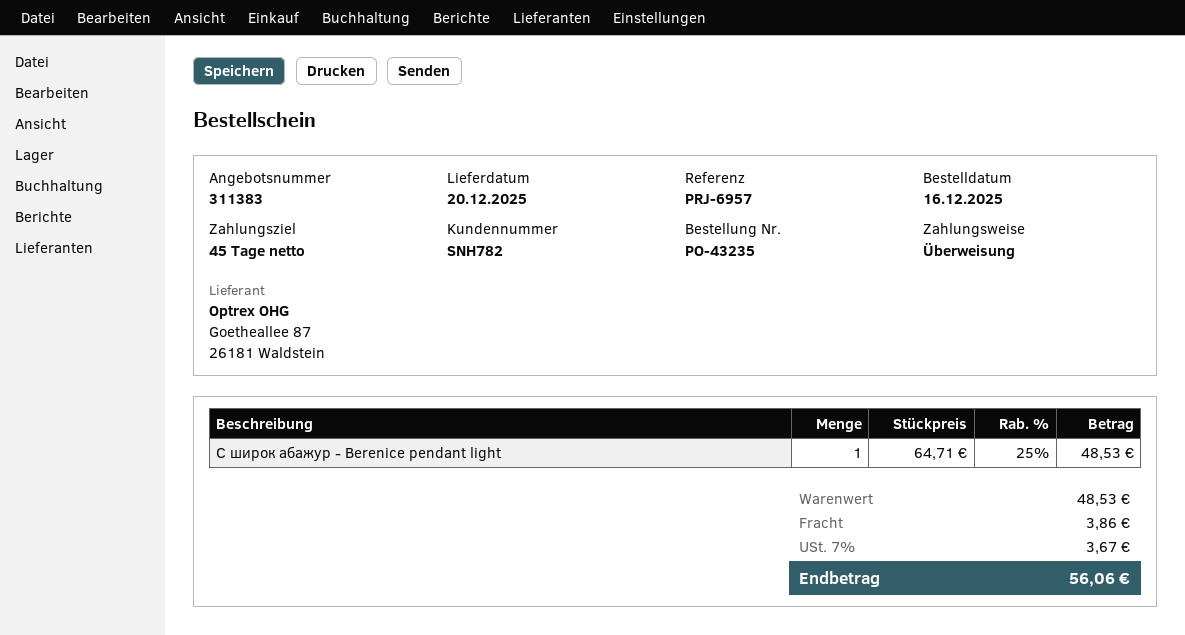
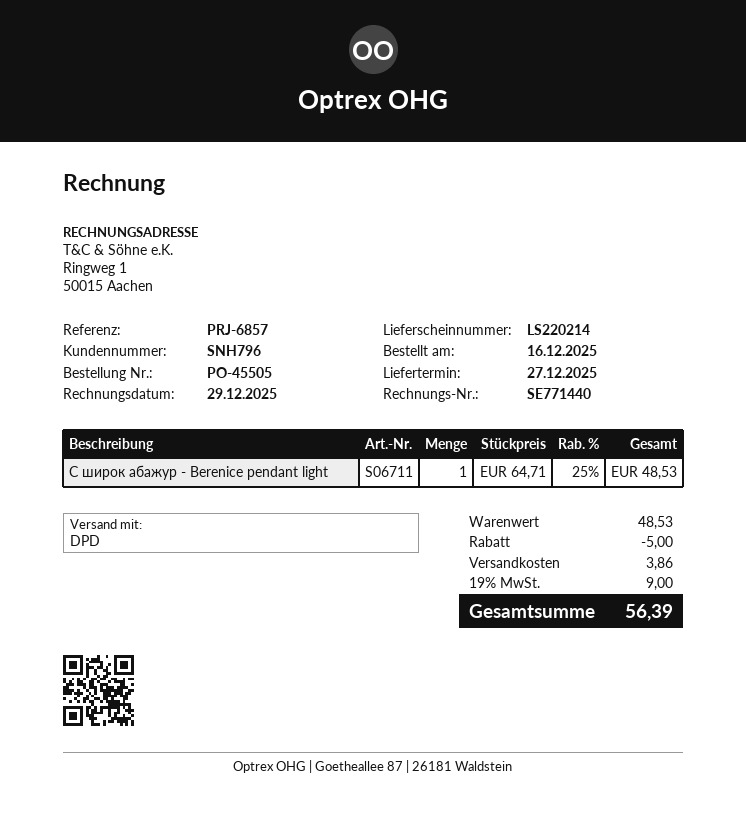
order number: PO-43235 -> PO-45505
delivery date: 2025-12-20 -> 2025-12-27
customer number: SNH782 -> SNH796
reference: PRJ-6957 -> PRJ-6857
discount: none -> 5.00
tax: 7% = 3.67 -> 19% = 9.00
total: 56.06 -> 56.39

